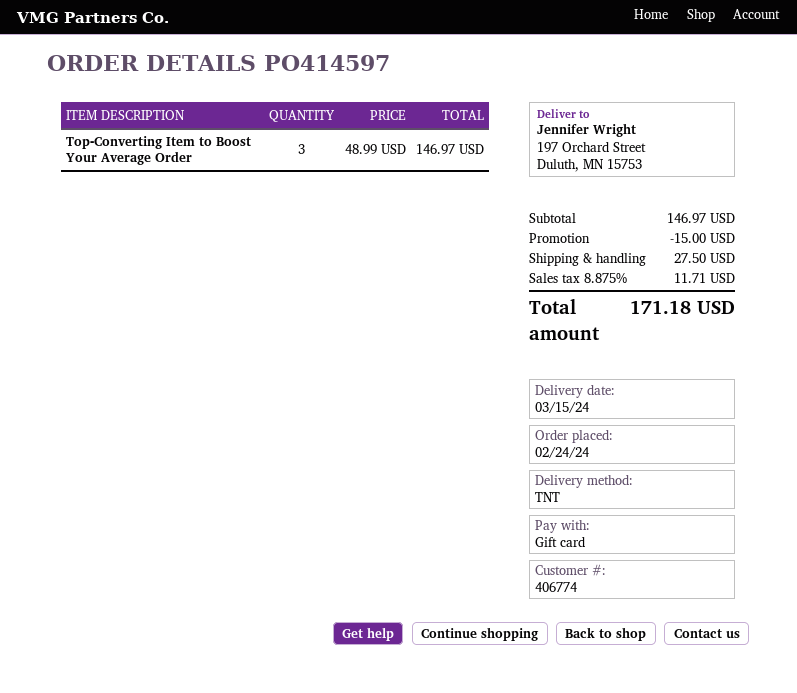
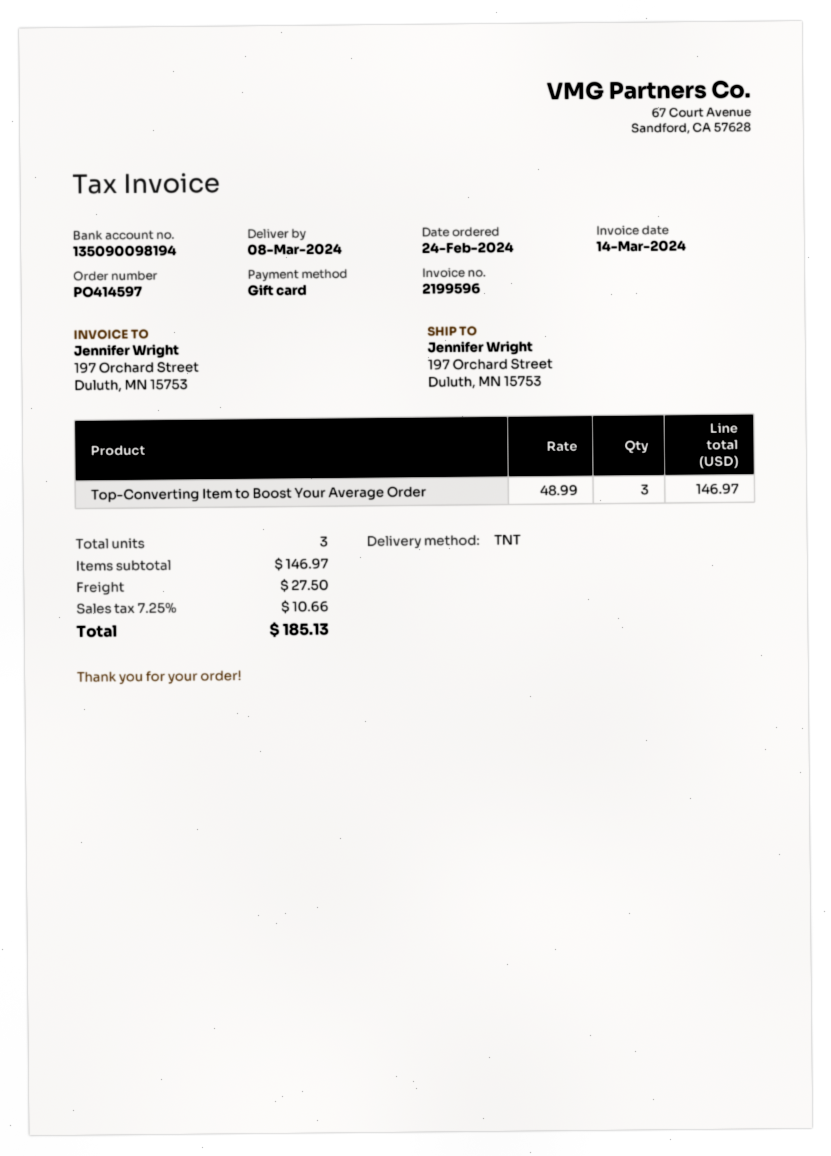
delivery date: 2024-03-15 -> 2024-03-08
discount: 15.00 -> none
tax: 8.875% = 11.71 -> 7.25% = 10.66
total: 171.18 -> 185.13

